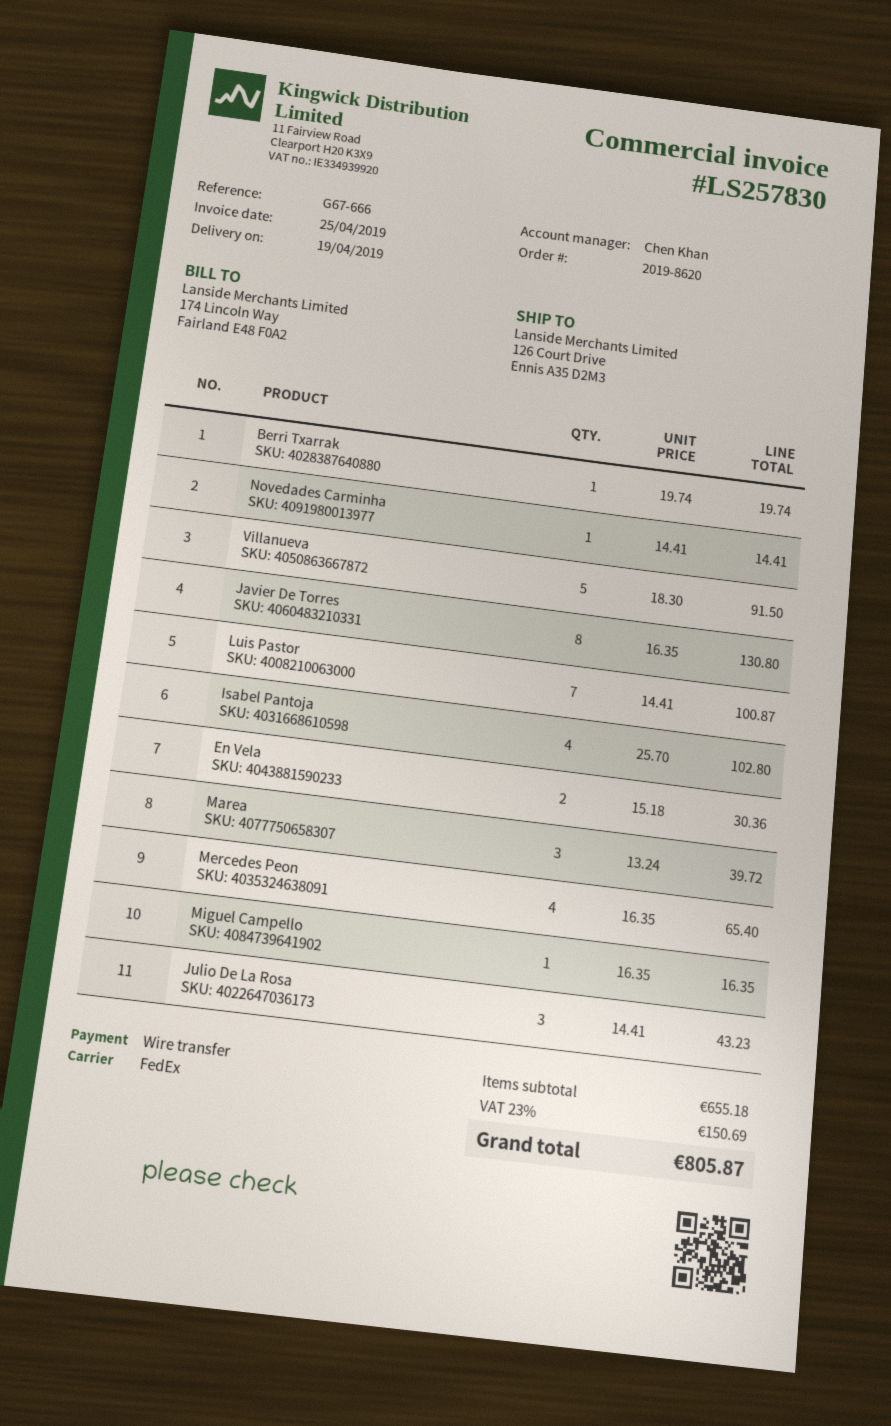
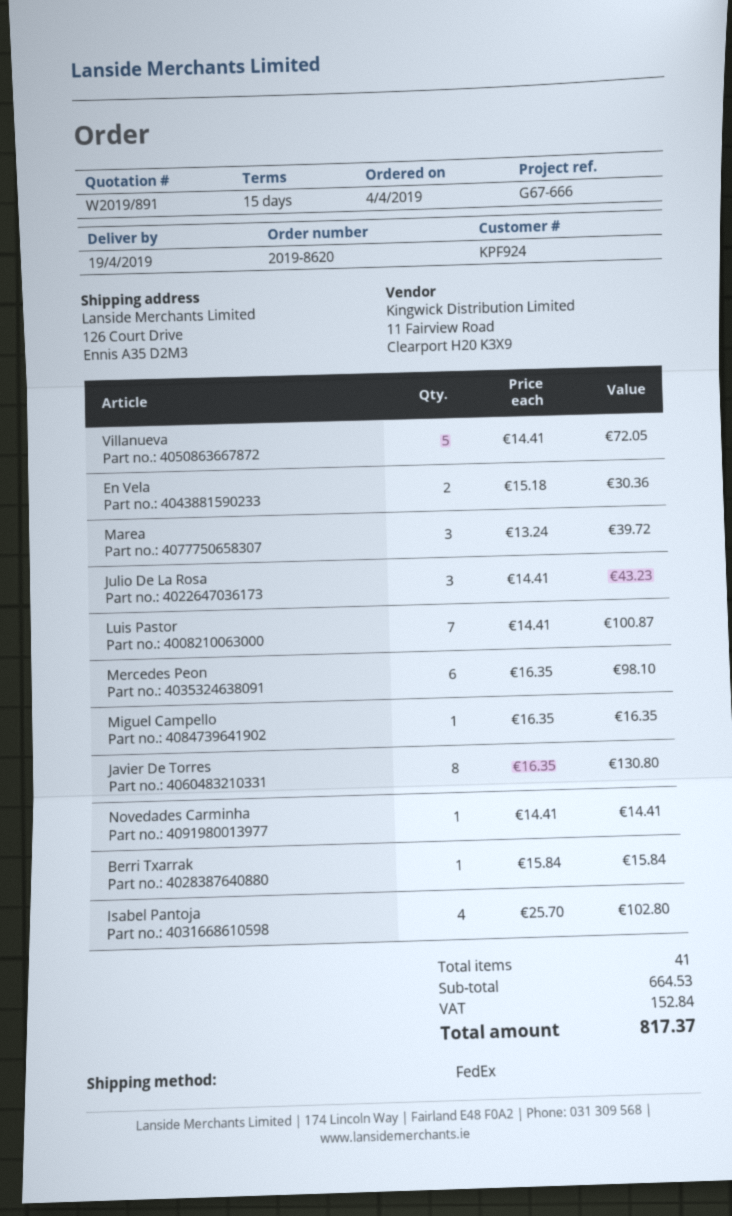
Berri Txarrak: 1 x 19.74 = 19.74 -> 1 x 15.84 = 15.84
Villanueva: 5 x 18.30 = 91.50 -> 5 x 14.41 = 72.05
Mercedes Peon: 4 x 16.35 = 65.40 -> 6 x 16.35 = 98.10
subtotal: 655.18 -> 664.53
tax: 150.69 -> 152.84
total: 805.87 -> 817.37

